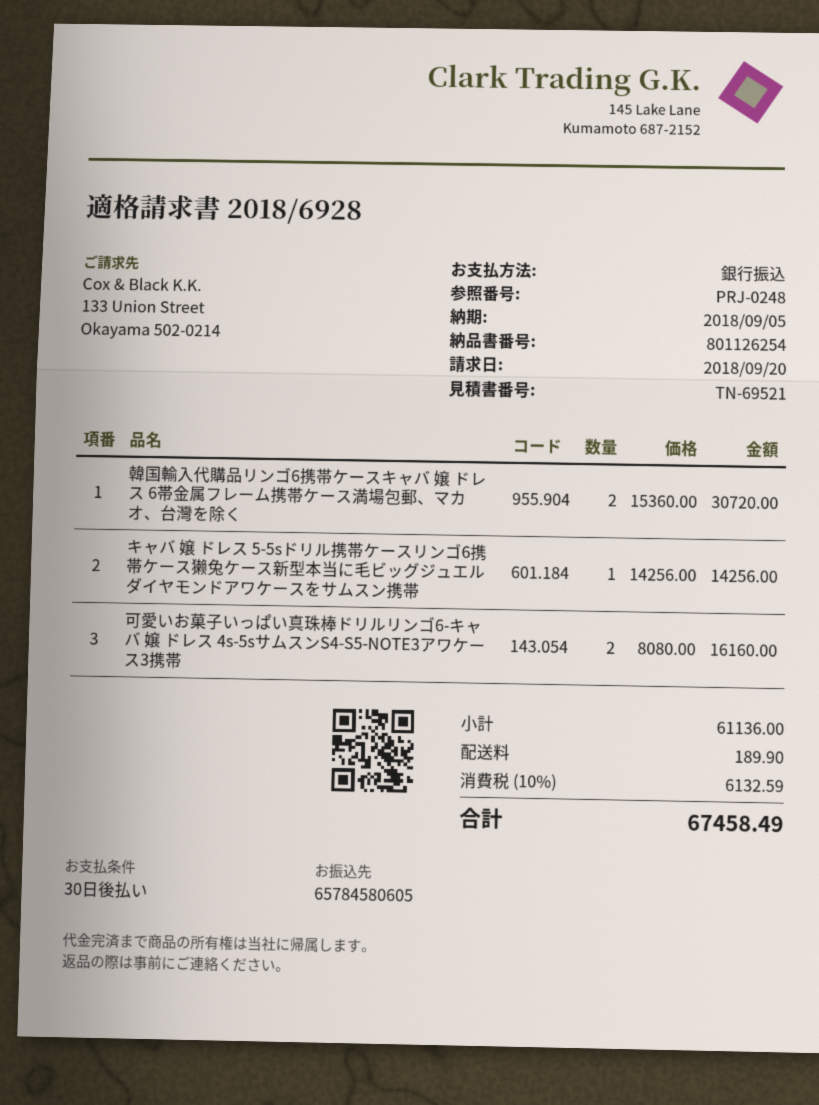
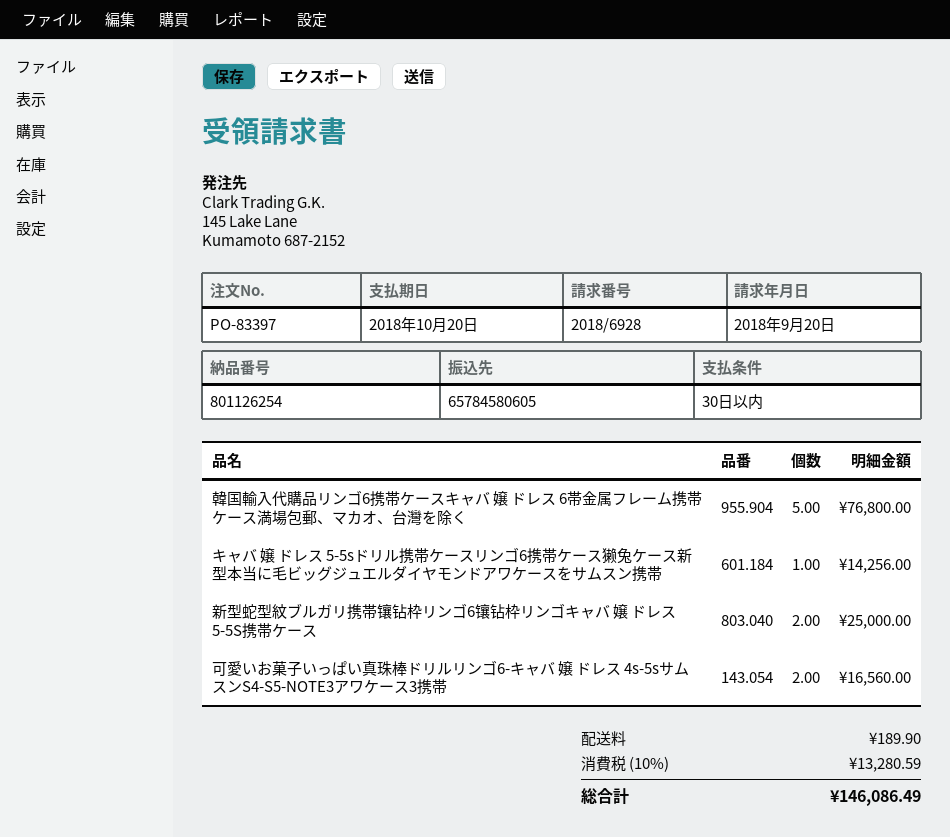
韓国輸入代購品リンゴ6携帯ケースキャバ 嬢 ドレス 6帯金属フレーム携帯ケース満場包郵、マカオ、台灣を除く: 2 for 30720.00 -> 5 for 76800.00
可愛いお菓子いっぱい真珠棒ドリルリンゴ6-キャバ 嬢 ドレス 4s-5sサムスンS4-S5-NOTE3アワケース3携帯: 2 for 16160.00 -> 2 for 16560.00
新型蛇型紋ブルガリ携帯镶钻枠リンゴ6镶钻枠リンゴキャバ 嬢 ドレス 5-5S携帯ケース: none -> 2 for 25000.00
tax: 10% = 6132.59 -> 10% = 13280.59
total: 67458.49 -> 146086.49

